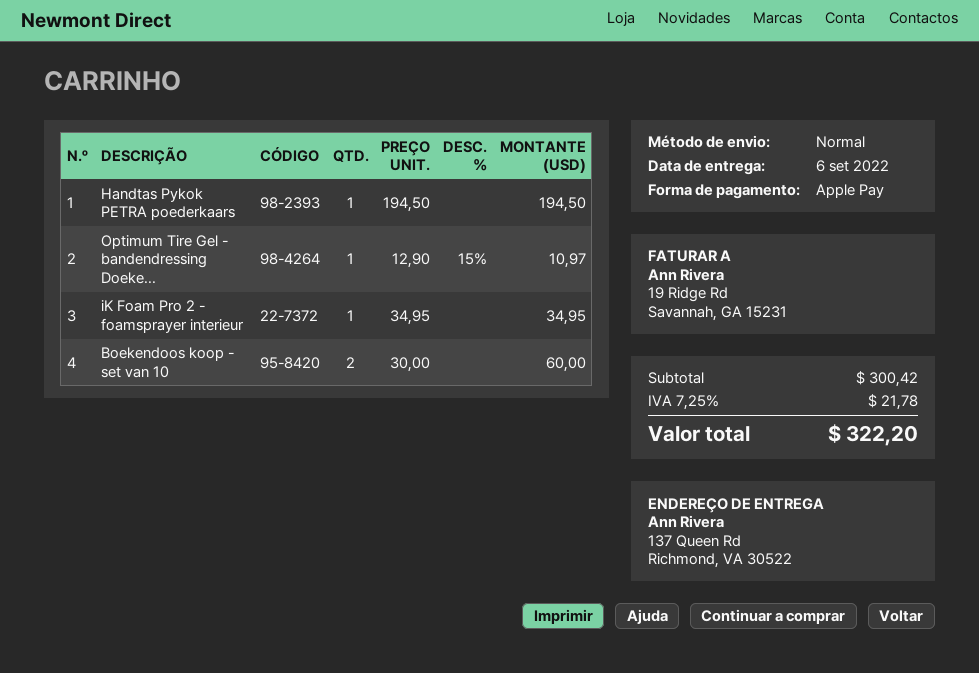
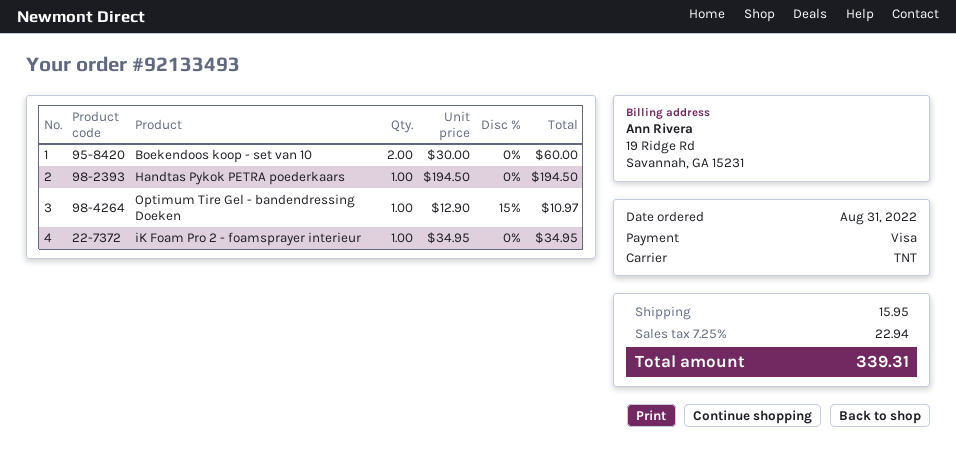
payment method: Apple Pay -> Visa
shipping method: standard -> TNT
shipping: none -> 15.95
tax: 7.25% = 21.78 -> 7.25% = 22.94
total: 322.20 -> 339.31

